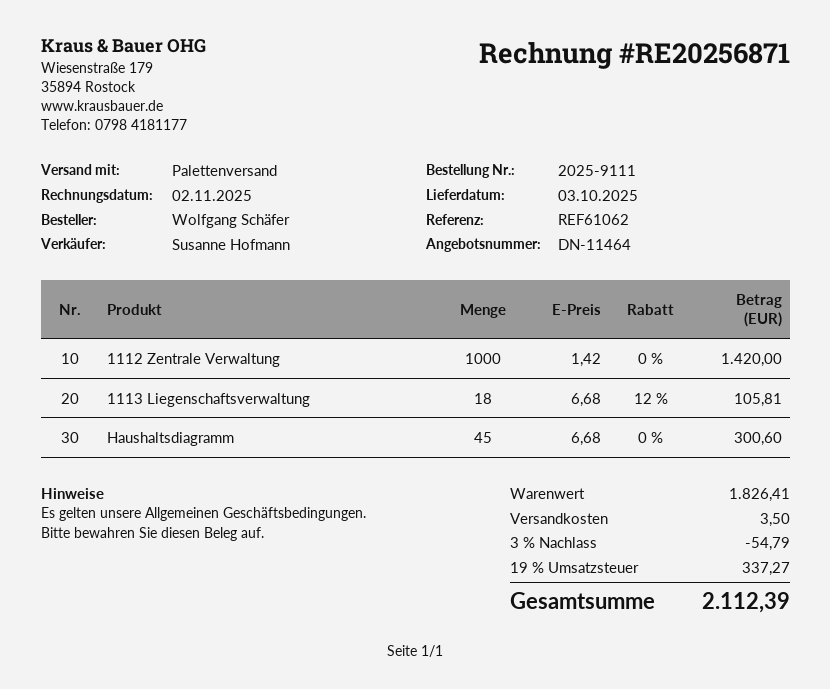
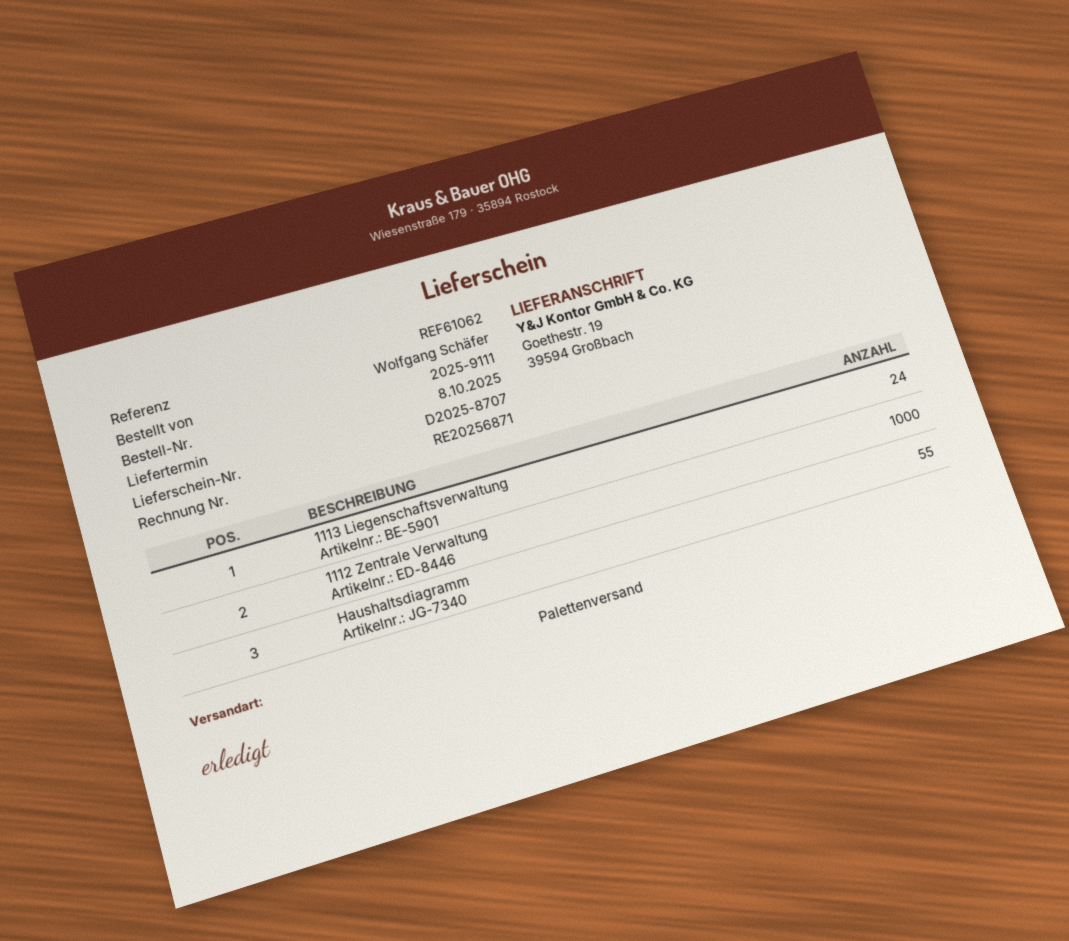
delivery date: 2025-10-03 -> 2025-10-08
1113 Liegenschaftsverwaltung: 18 -> 24
Haushaltsdiagramm: 45 -> 55

